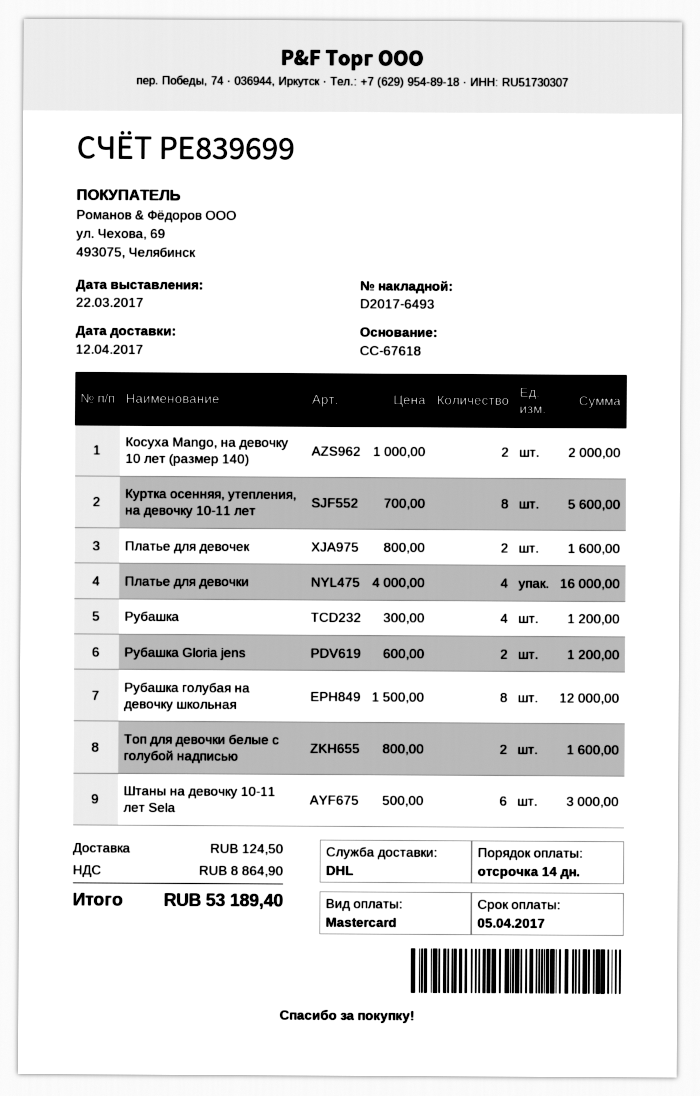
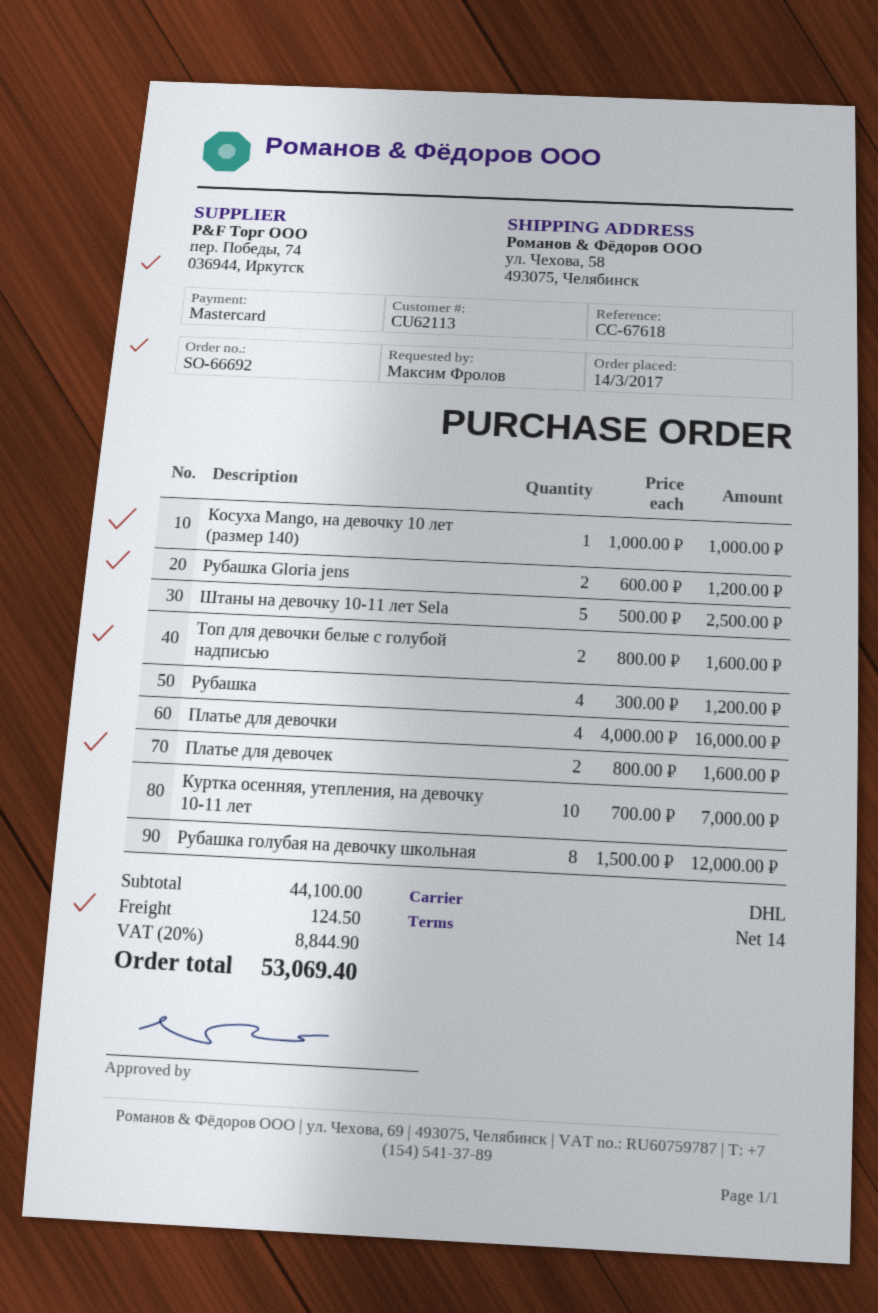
Косуха Mango, на девочку 10 лет (размер 140): 2 x 1000.00 = 2000.00 -> 1 x 1000.00 = 1000.00
Куртка осенняя, утепления, на девочку 10-11 лет: 8 x 700.00 = 5600.00 -> 10 x 700.00 = 7000.00
Штаны на девочку 10-11 лет Sela: 6 x 500.00 = 3000.00 -> 5 x 500.00 = 2500.00
tax: 8864.90 -> 8844.90
total: 53189.40 -> 53069.40

